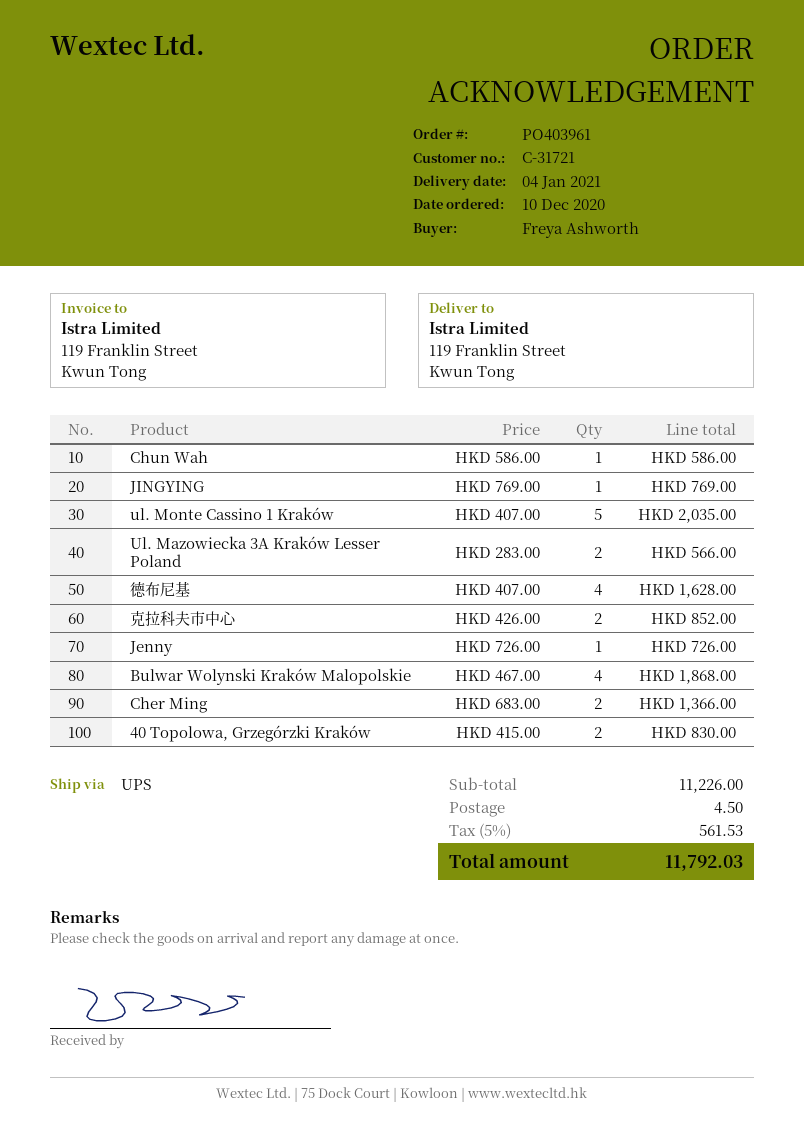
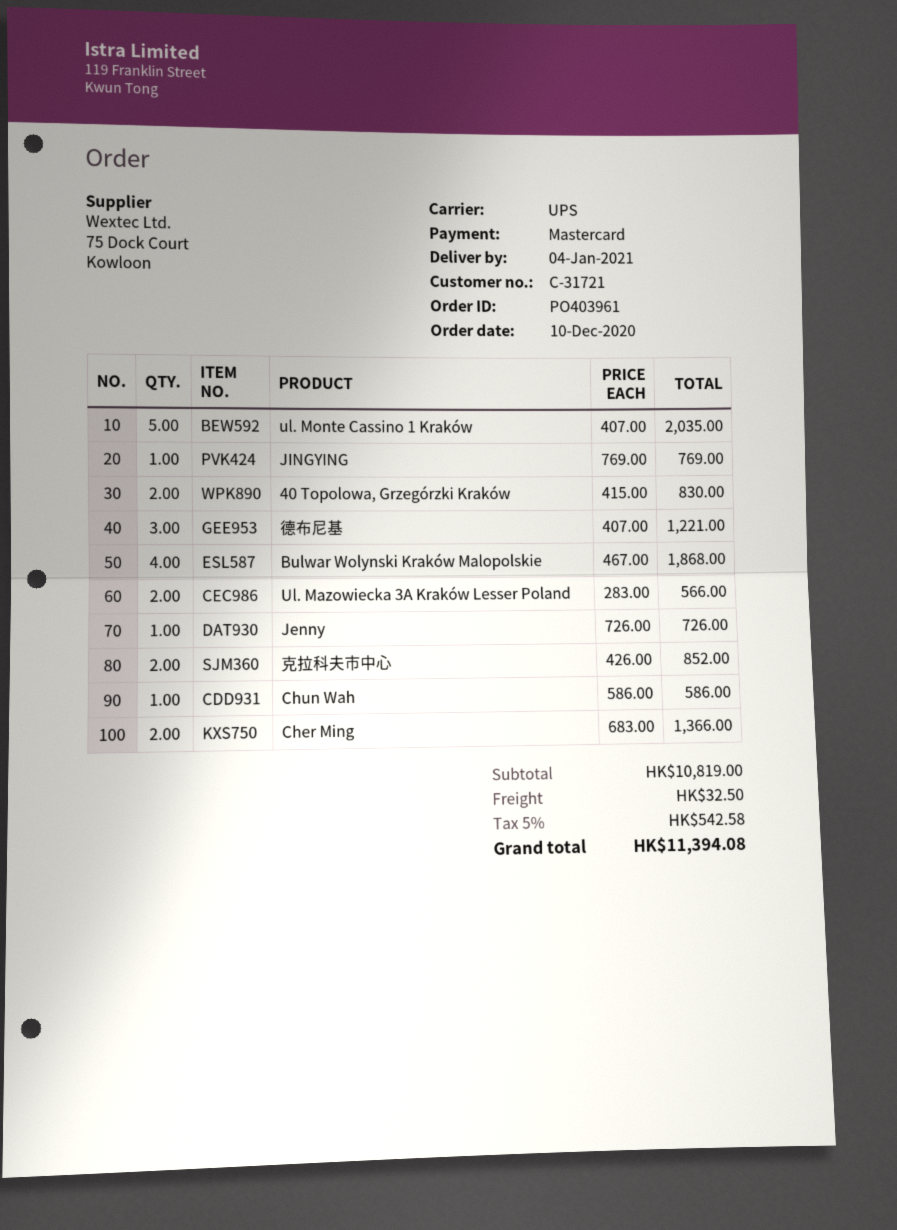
德布尼基: 4 x 407.00 = 1628.00 -> 3 x 407.00 = 1221.00
subtotal: 11226.00 -> 10819.00
shipping: 4.50 -> 32.50
tax: 5% = 561.53 -> 5% = 542.58
total: 11792.03 -> 11394.08

